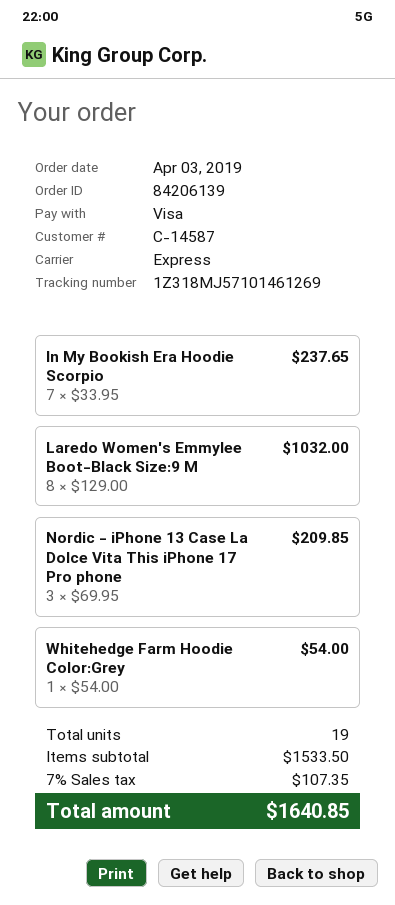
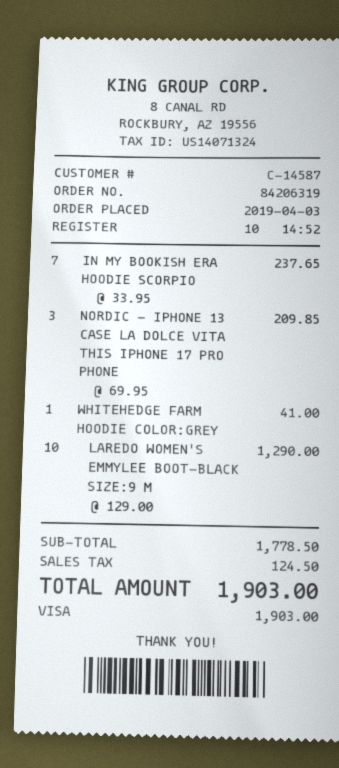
order number: 84206139 -> 84206319
Laredo Women's Emmylee Boot-Black Size:9 M: 8 x 129.00 = 1032.00 -> 10 x 129.00 = 1290.00
Whitehedge Farm Hoodie Color:Grey: 1 x 54.00 = 54.00 -> 1 x 41.00 = 41.00
subtotal: 1533.50 -> 1778.50
tax: 107.35 -> 124.50
total: 1640.85 -> 1903.00

